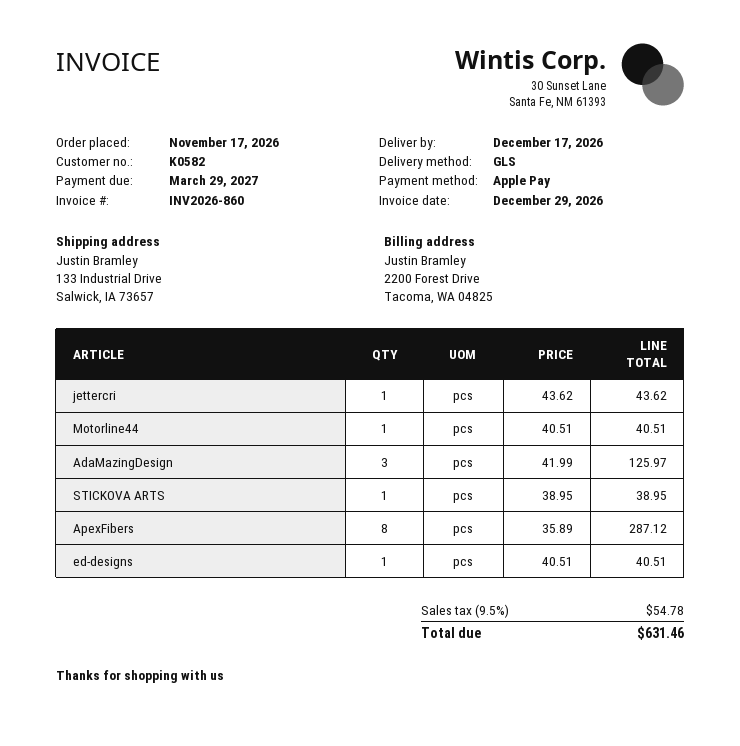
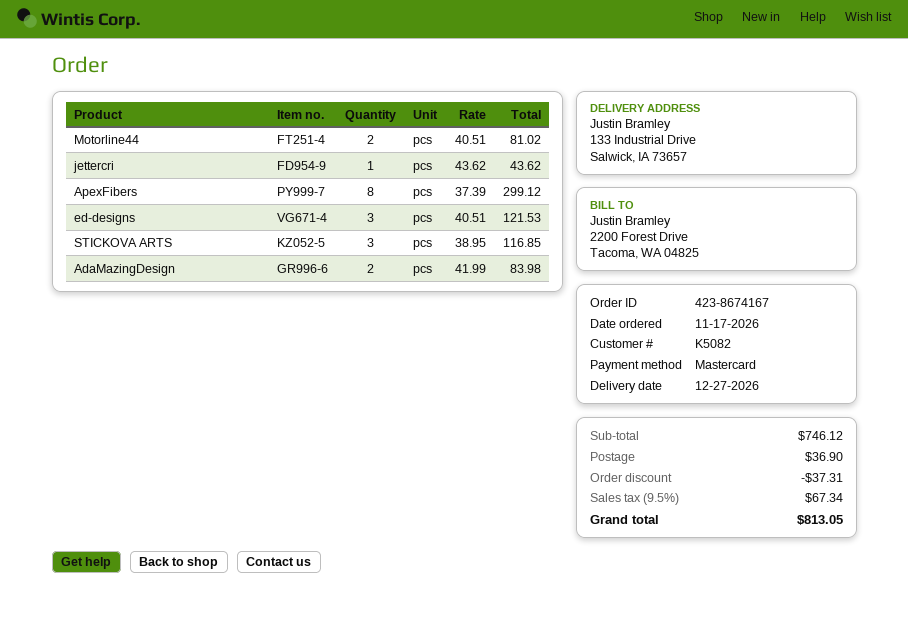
delivery date: 2026-12-17 -> 2026-12-27
customer number: K0582 -> K5082
payment method: Apple Pay -> Mastercard
Motorline44: 1 x 40.51 = 40.51 -> 2 x 40.51 = 81.02
AdaMazingDesign: 3 x 41.99 = 125.97 -> 2 x 41.99 = 83.98
STICKOVA ARTS: 1 x 38.95 = 38.95 -> 3 x 38.95 = 116.85
ApexFibers: 8 x 35.89 = 287.12 -> 8 x 37.39 = 299.12
ed-designs: 1 x 40.51 = 40.51 -> 3 x 40.51 = 121.53
discount: none -> 37.31
shipping: none -> 36.90
tax: 9.5% = 54.78 -> 9.5% = 67.34
total: 631.46 -> 813.05

